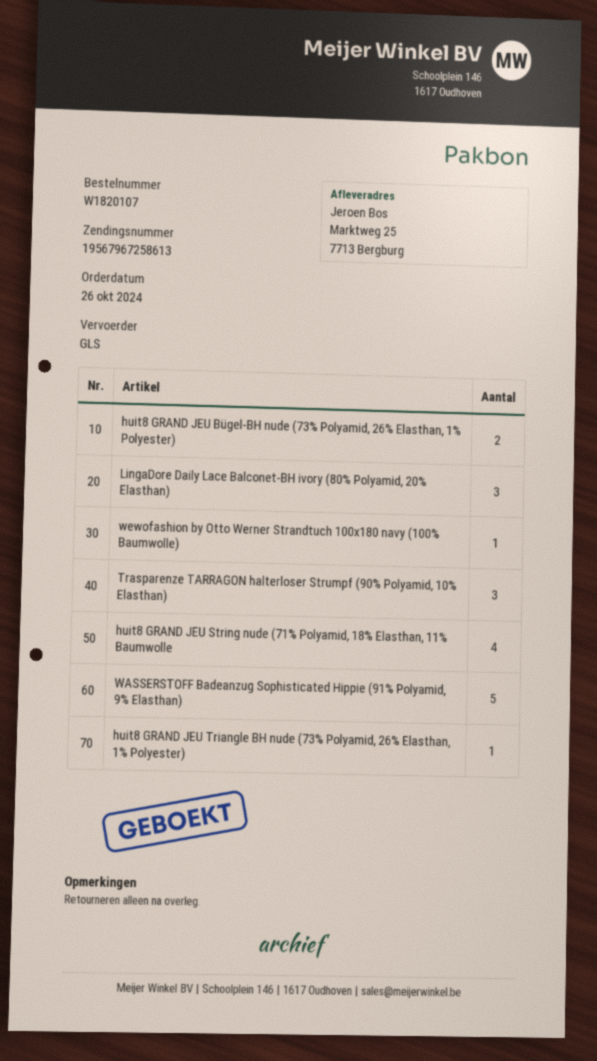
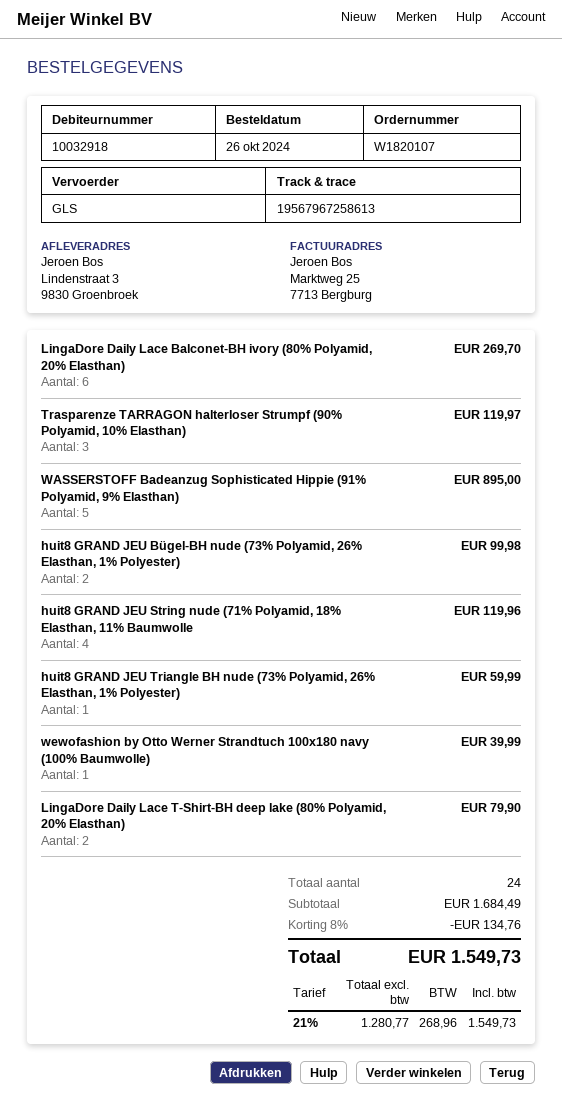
ship to: Marktweg 25, 7713 Bergburg -> Lindenstraat 3, 9830 Groenbroek
LingaDore Daily Lace Balconet-BH ivory (80% Polyamid, 20% Elasthan): 3 -> 6
LingaDore Daily Lace T-Shirt-BH deep lake (80% Polyamid, 20% Elasthan): none -> 2

